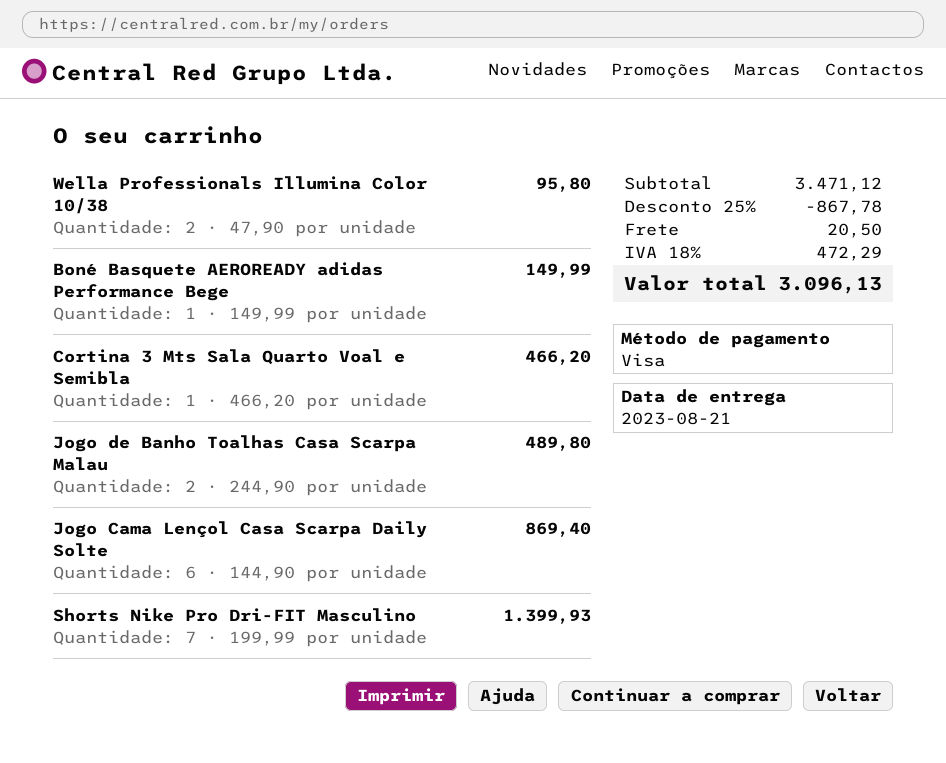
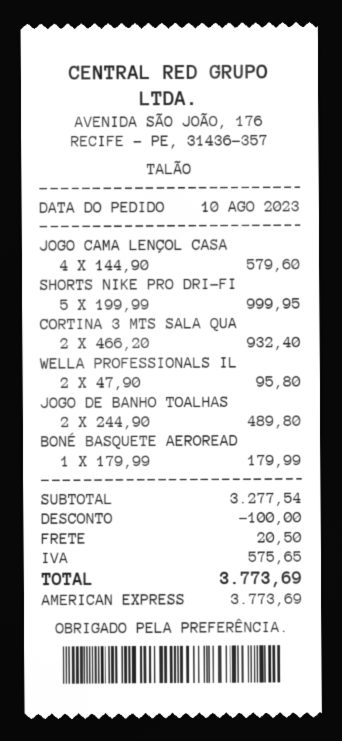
payment method: Visa -> American Express
Boné Basquete AEROREADY adidas Performance Bege: 1 x 149.99 = 149.99 -> 1 x 179.99 = 179.99
Cortina 3 Mts Sala Quarto Voal e Semibla: 1 x 466.20 = 466.20 -> 2 x 466.20 = 932.40
Jogo Cama Lençol Casa Scarpa Daily Solte: 6 x 144.90 = 869.40 -> 4 x 144.90 = 579.60
Shorts Nike Pro Dri-FIT Masculino: 7 x 199.99 = 1399.93 -> 5 x 199.99 = 999.95
subtotal: 3471.12 -> 3277.54
discount: 867.78 -> 100.00
tax: 472.29 -> 575.65
total: 3096.13 -> 3773.69

